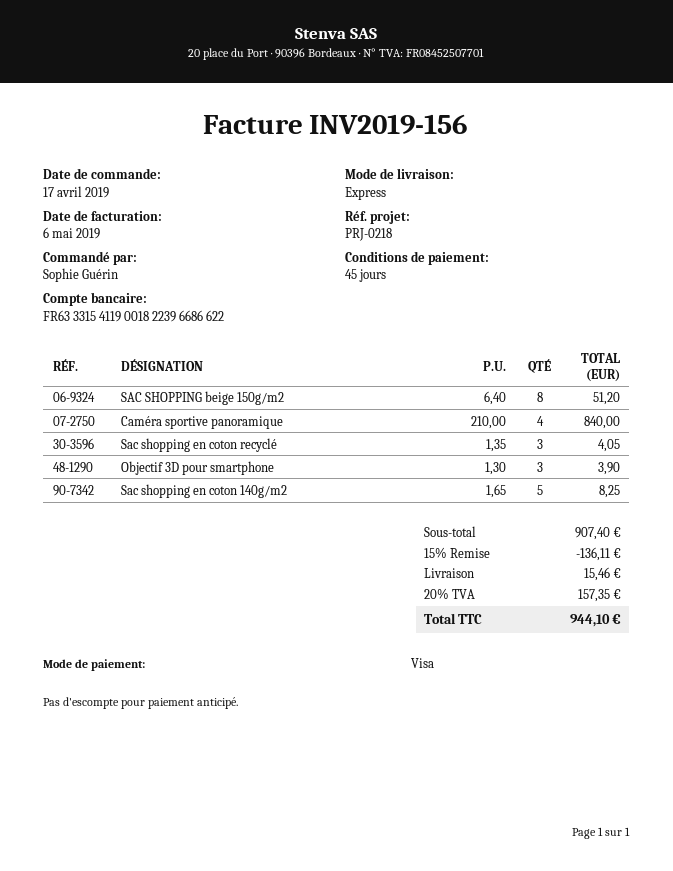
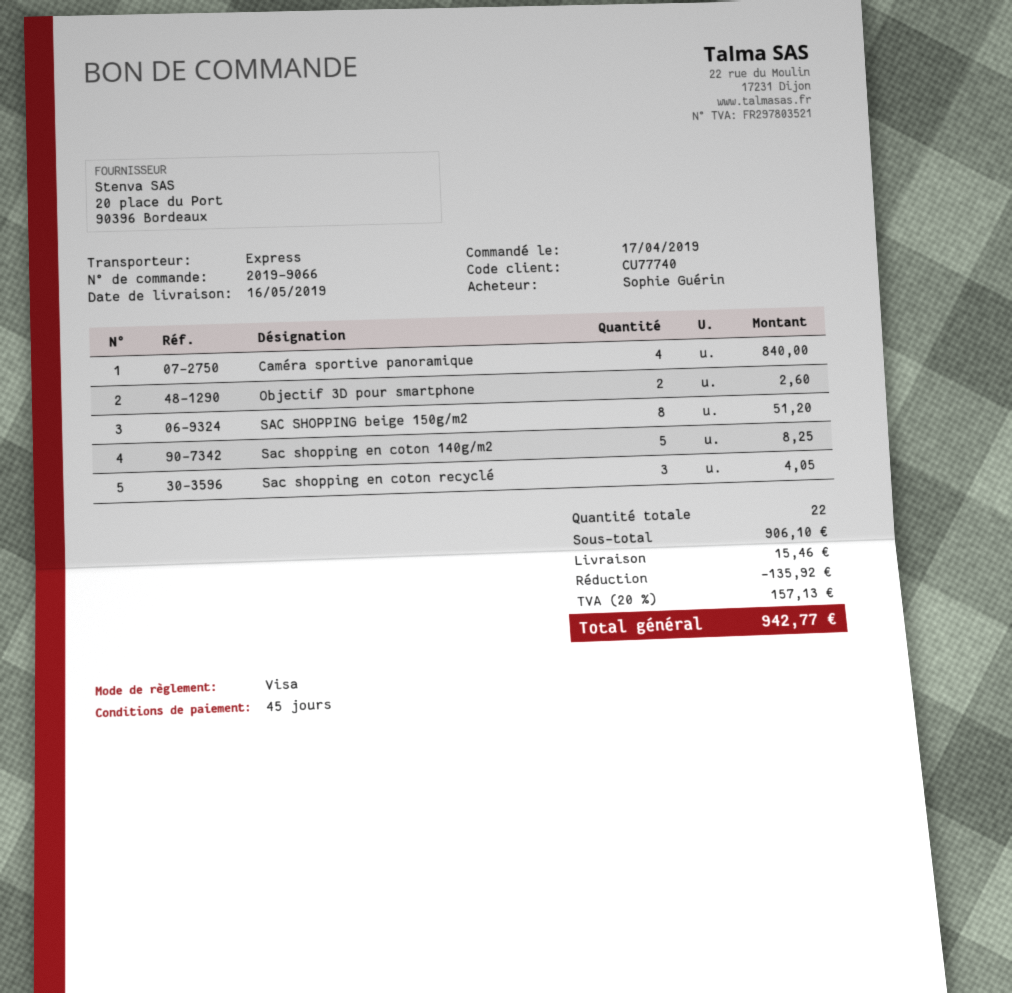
Objectif 3D pour smartphone: 3 for 3.90 -> 2 for 2.60
subtotal: 907.40 -> 906.10
discount: 136.11 -> 135.92
tax: 20% = 157.35 -> 20% = 157.13
total: 944.10 -> 942.77

